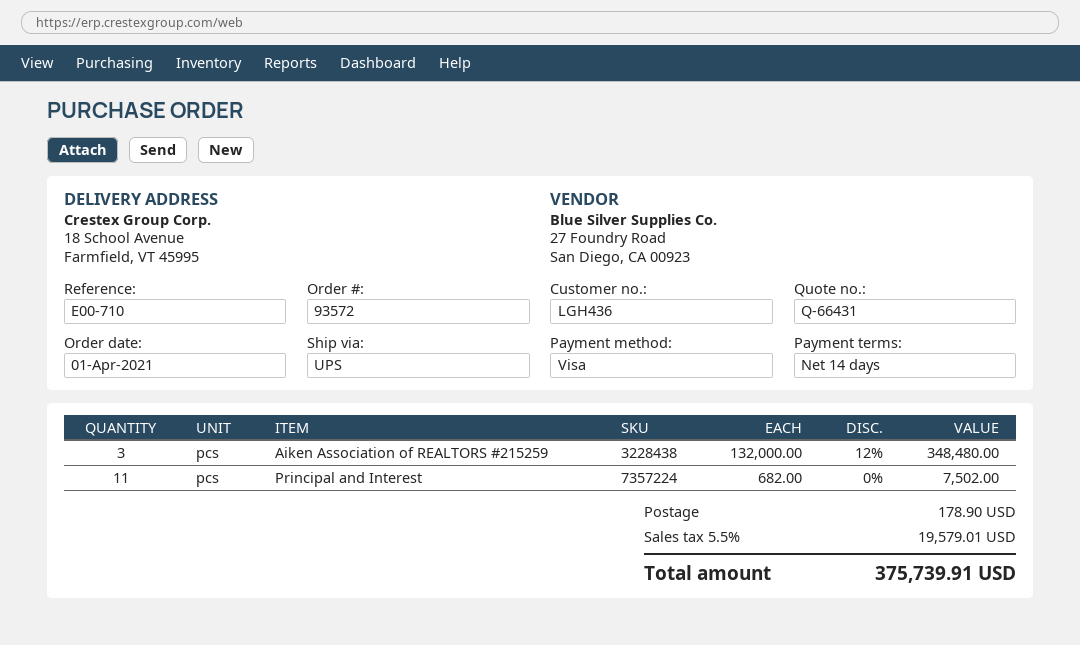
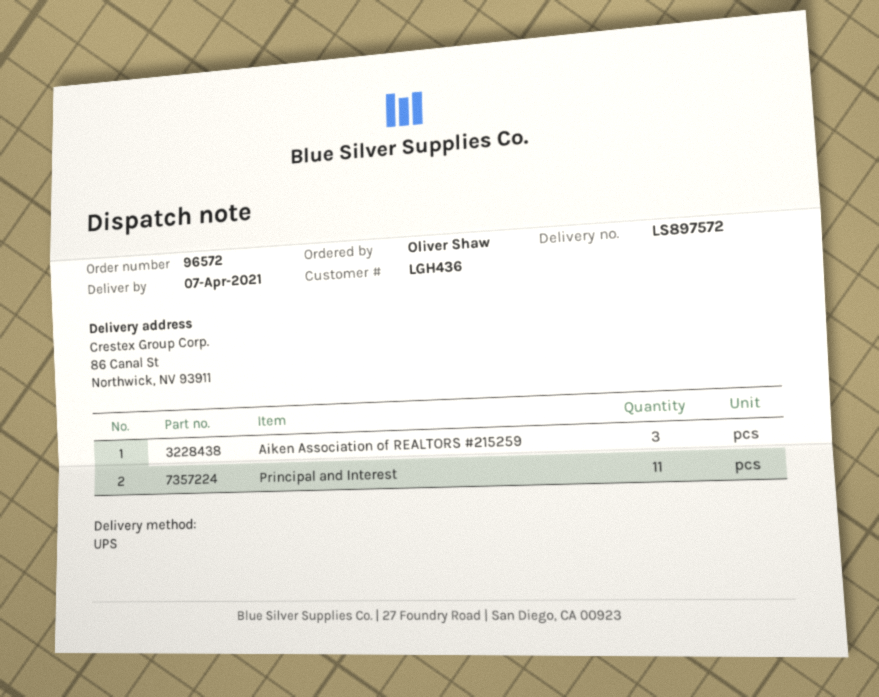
order number: 93572 -> 96572
ship to: 18 School Avenue, Farmfield, VT 45995 -> 86 Canal St, Northwick, NV 93911

